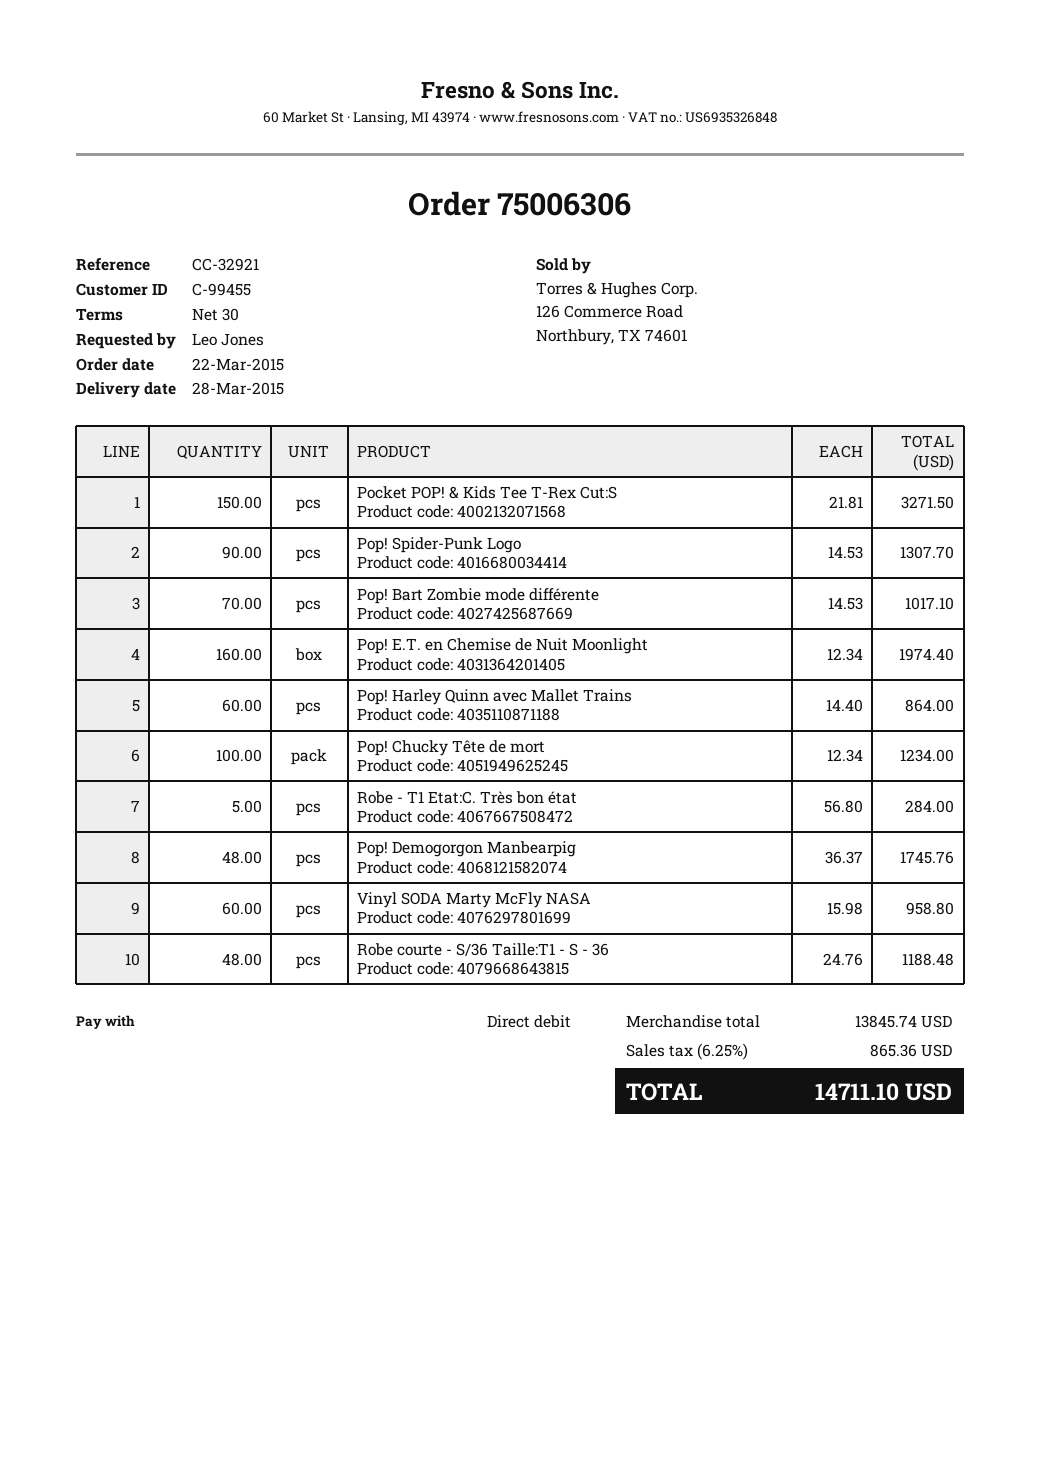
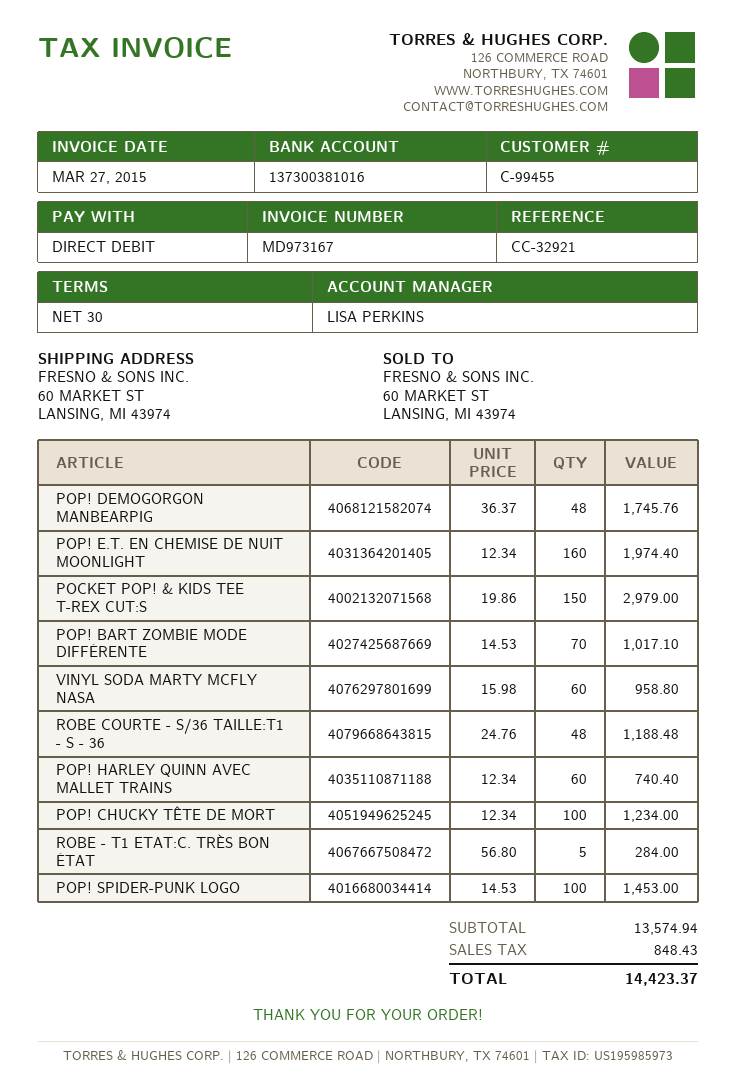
Pocket POP! & Kids Tee T-Rex Cut:S: 150 x 21.81 = 3271.50 -> 150 x 19.86 = 2979.00
Pop! Spider-Punk Logo: 90 x 14.53 = 1307.70 -> 100 x 14.53 = 1453.00
Pop! Harley Quinn avec Mallet Trains: 60 x 14.40 = 864.00 -> 60 x 12.34 = 740.40
subtotal: 13845.74 -> 13574.94
tax: 865.36 -> 848.43
total: 14711.10 -> 14423.37

